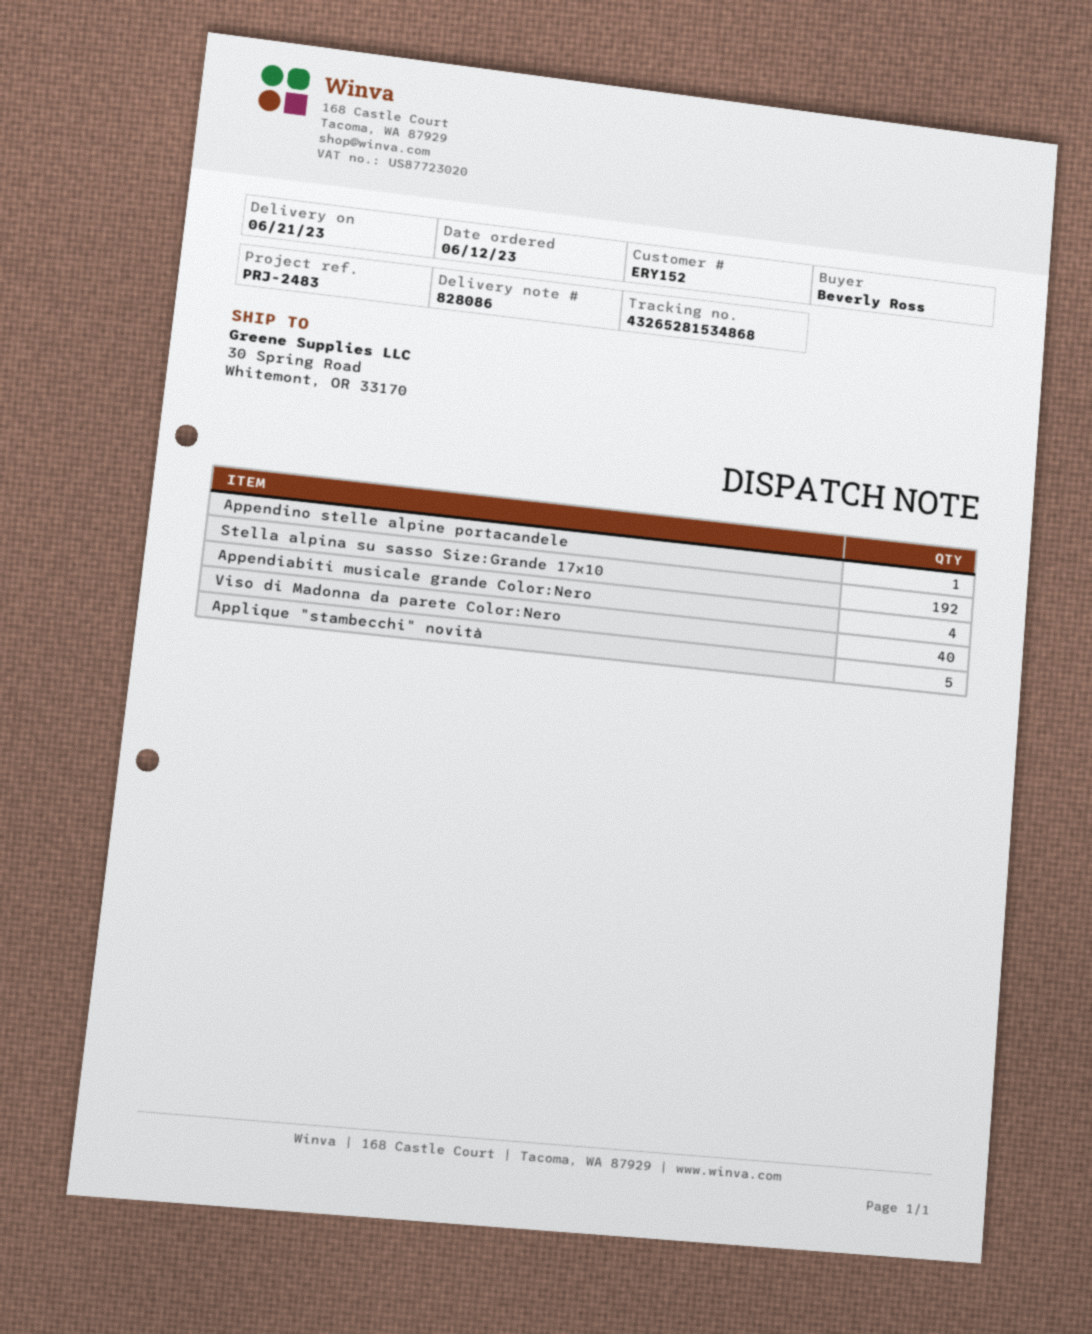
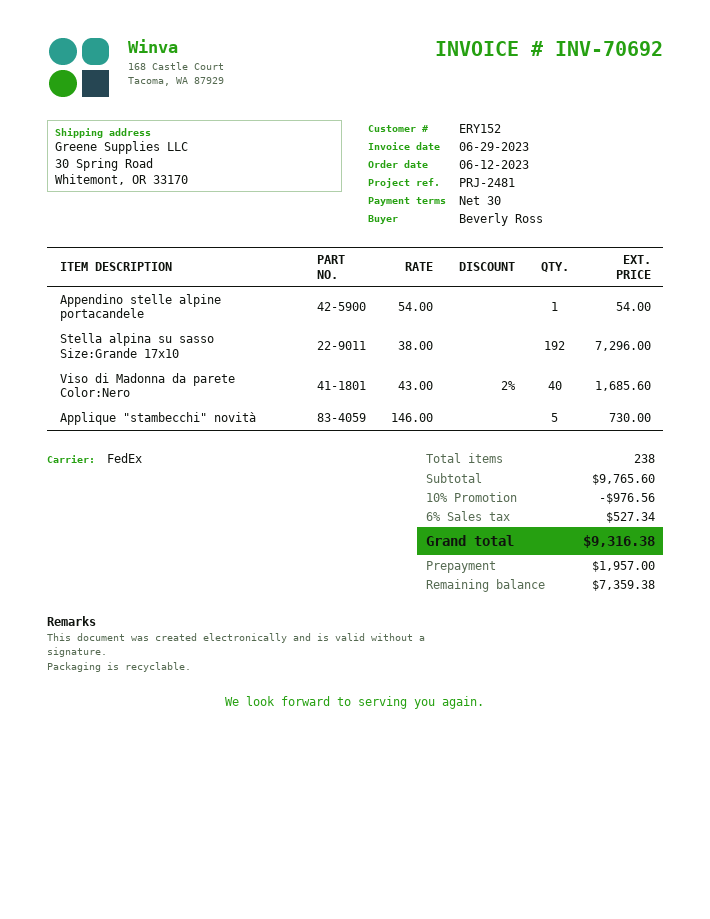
reference: PRJ-2483 -> PRJ-2481
Appendiabiti musicale grande Color:Nero: 4 -> none

